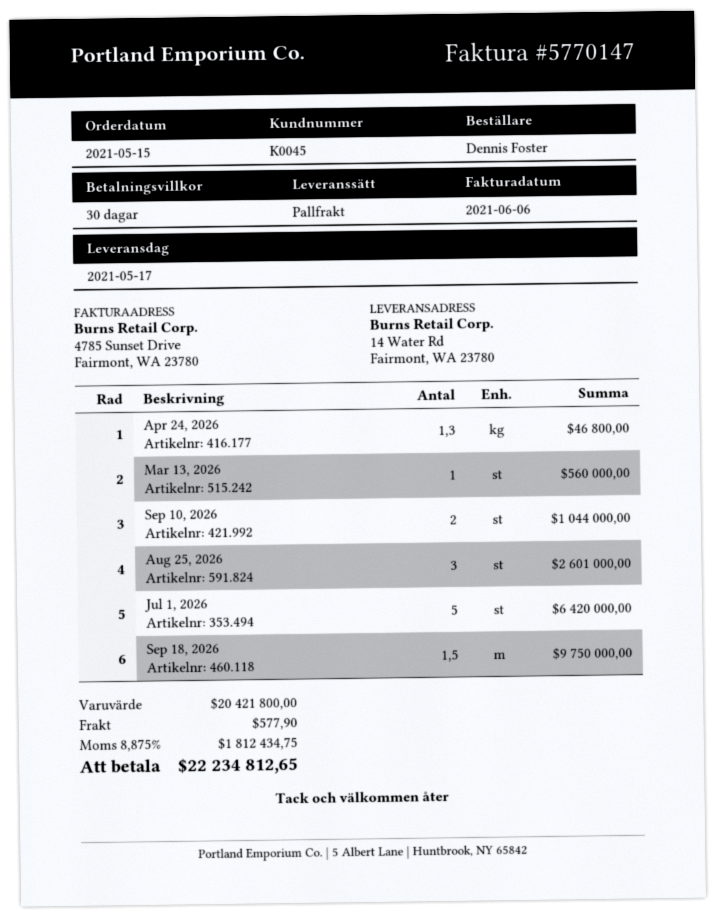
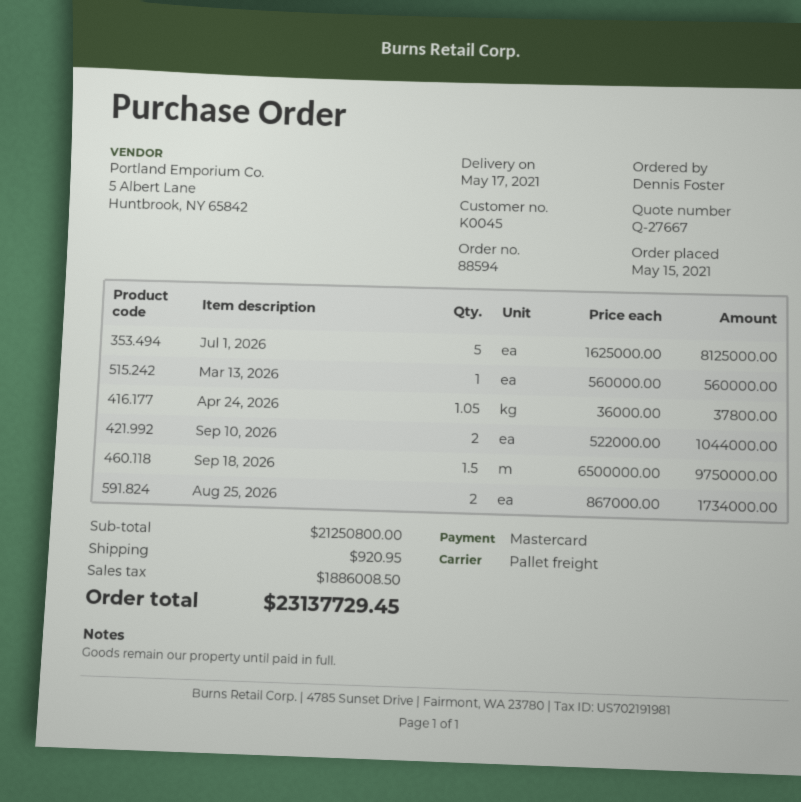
Apr 24, 2026: 1.3 for 46800.00 -> 1.05 for 37800.00
Aug 25, 2026: 3 for 2601000.00 -> 2 for 1734000.00
Jul 1, 2026: 5 for 6420000.00 -> 5 for 8125000.00
subtotal: 20421800.00 -> 21250800.00
shipping: 577.90 -> 920.95
tax: 1812434.75 -> 1886008.50
total: 22234812.65 -> 23137729.45

